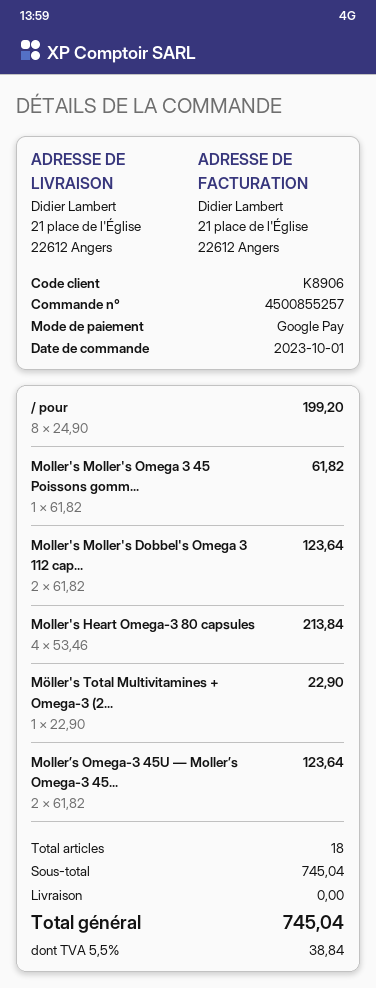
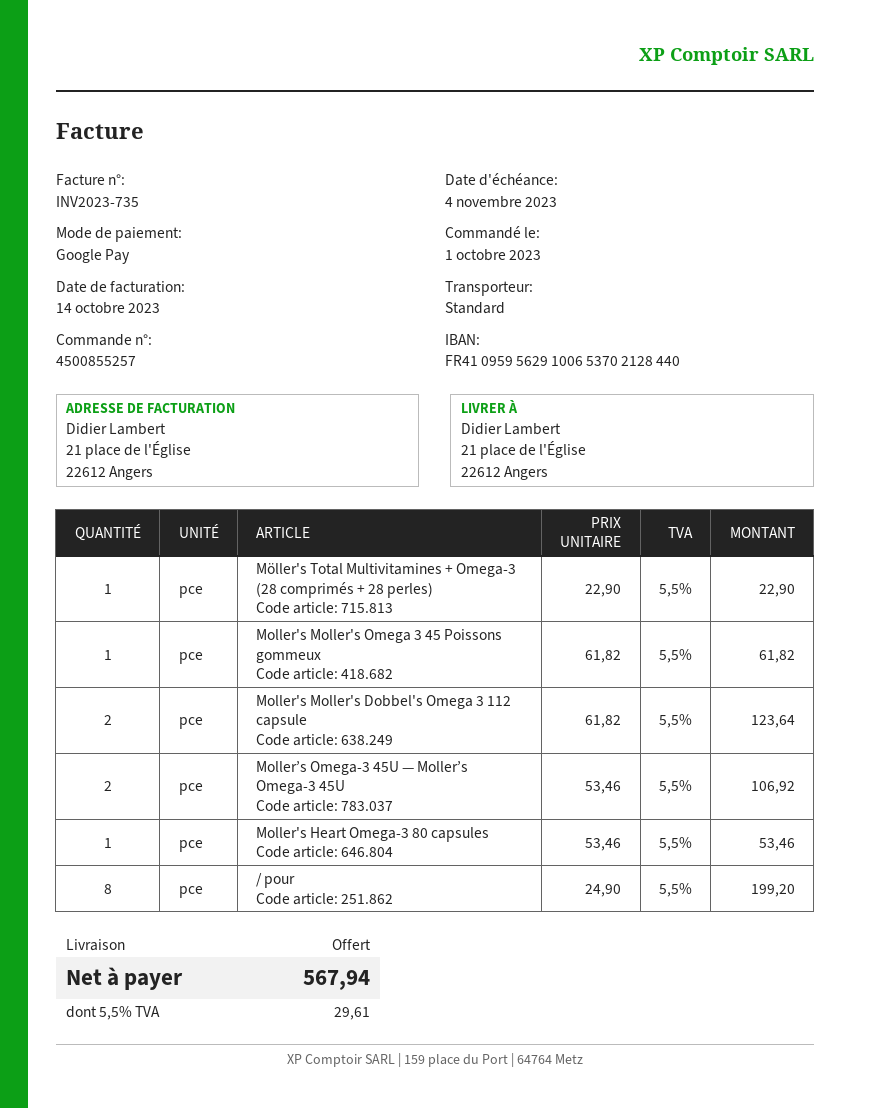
Moller's Heart Omega-3 80 capsules: 4 x 53.46 = 213.84 -> 1 x 53.46 = 53.46
Moller’s Omega-3 45U — Moller’s Omega-3 45...: 2 x 61.82 = 123.64 -> 2 x 53.46 = 106.92
tax: 5.5% = 38.84 -> 5.5% = 29.61
total: 745.04 -> 567.94

